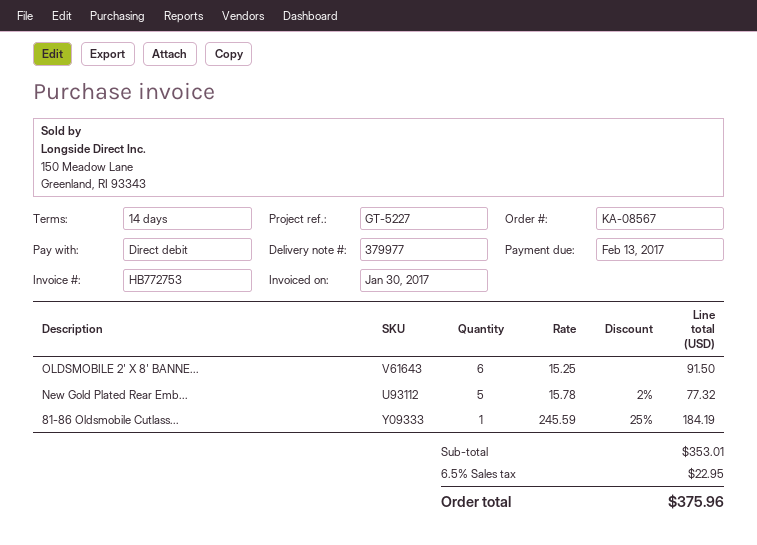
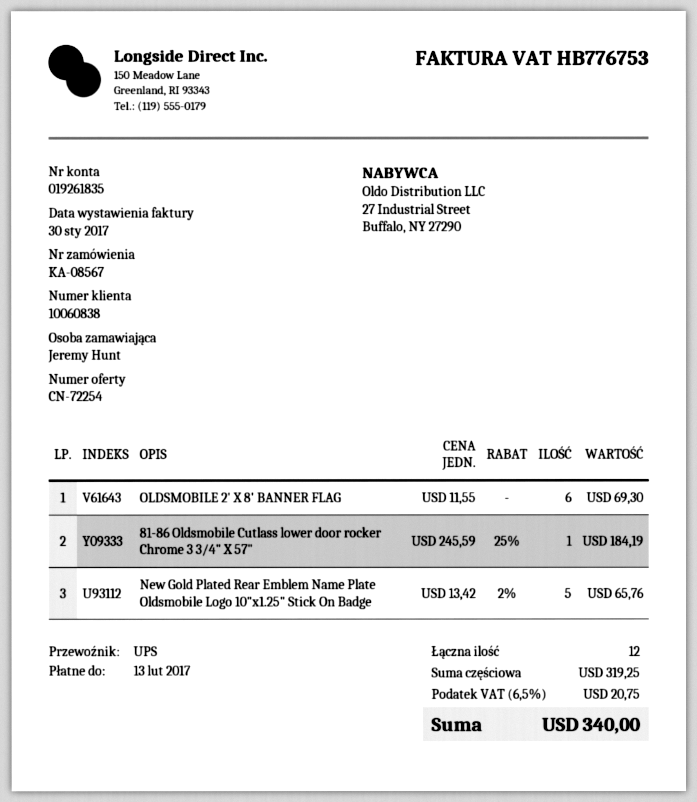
invoice number: HB772753 -> HB776753
OLDSMOBILE 2' X 8' BANNE...: 6 x 15.25 = 91.50 -> 6 x 11.55 = 69.30
New Gold Plated Rear Emb...: 5 x 15.78 - 2% = 77.32 -> 5 x 13.42 - 2% = 65.76
subtotal: 353.01 -> 319.25
tax: 6.5% = 22.95 -> 6.5% = 20.75
total: 375.96 -> 340.00

